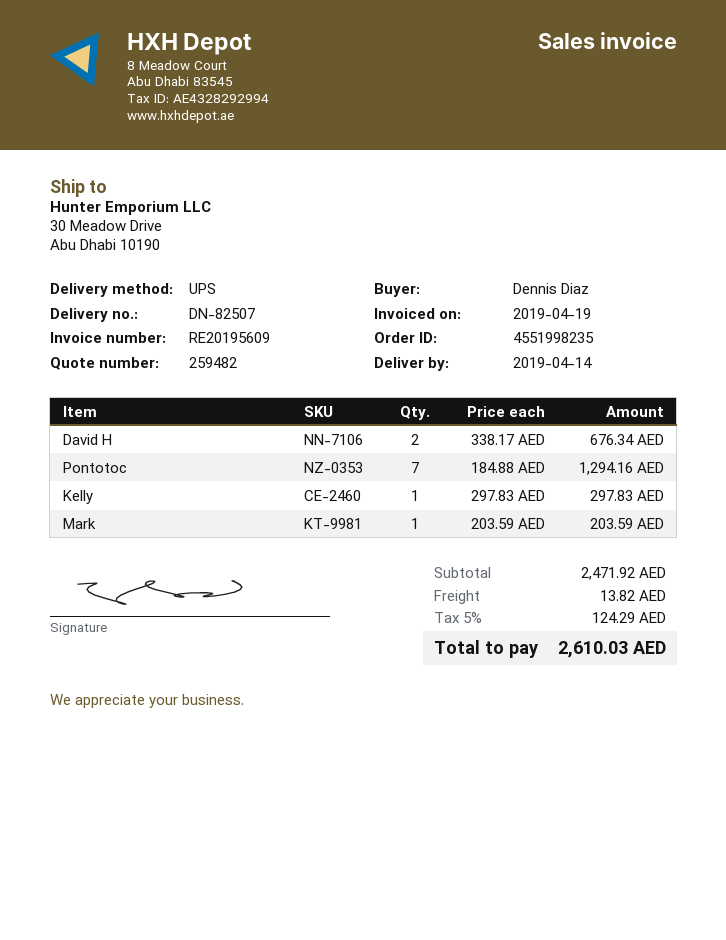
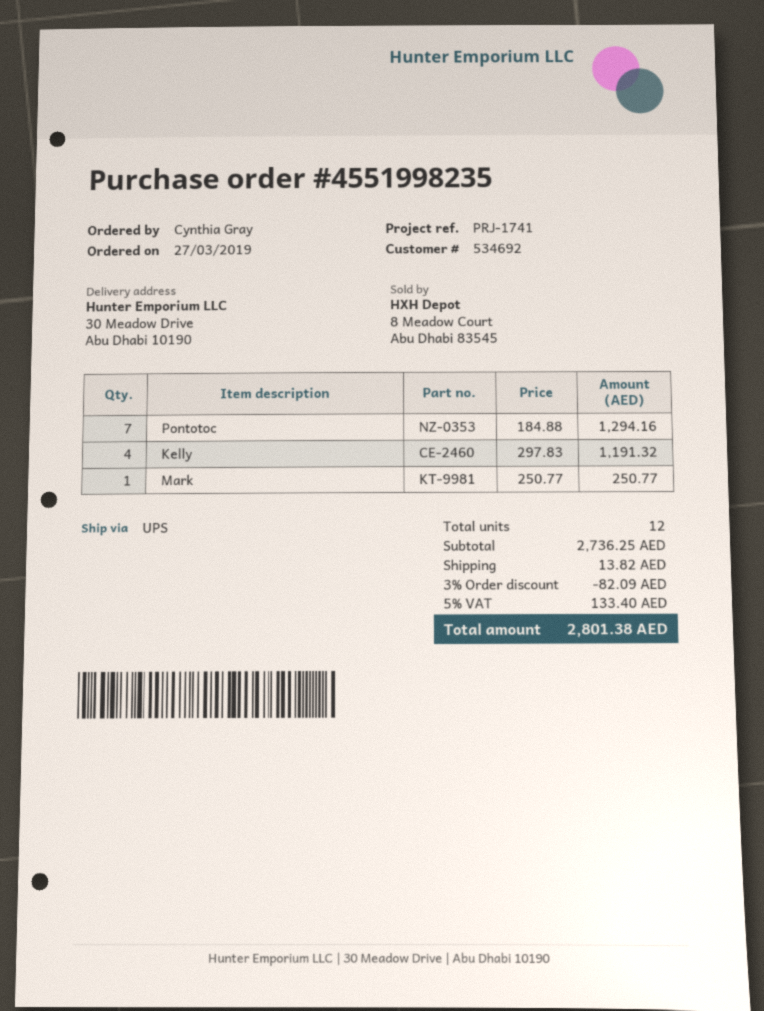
ordered by: Dennis Diaz -> Cynthia Gray
David H: 2 x 338.17 = 676.34 -> none
Kelly: 1 x 297.83 = 297.83 -> 4 x 297.83 = 1191.32
Mark: 1 x 203.59 = 203.59 -> 1 x 250.77 = 250.77
subtotal: 2471.92 -> 2736.25
discount: none -> 3% = 82.09
tax: 5% = 124.29 -> 5% = 133.40
total: 2610.03 -> 2801.38

